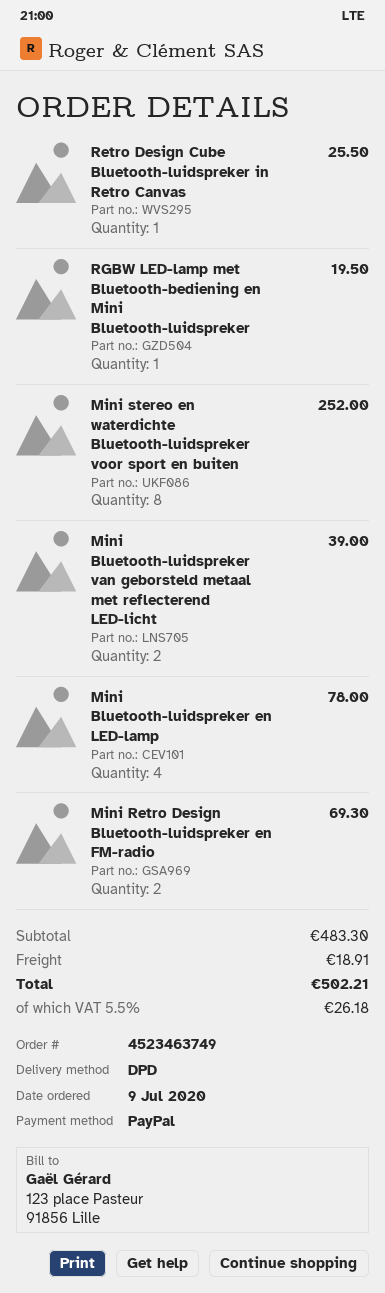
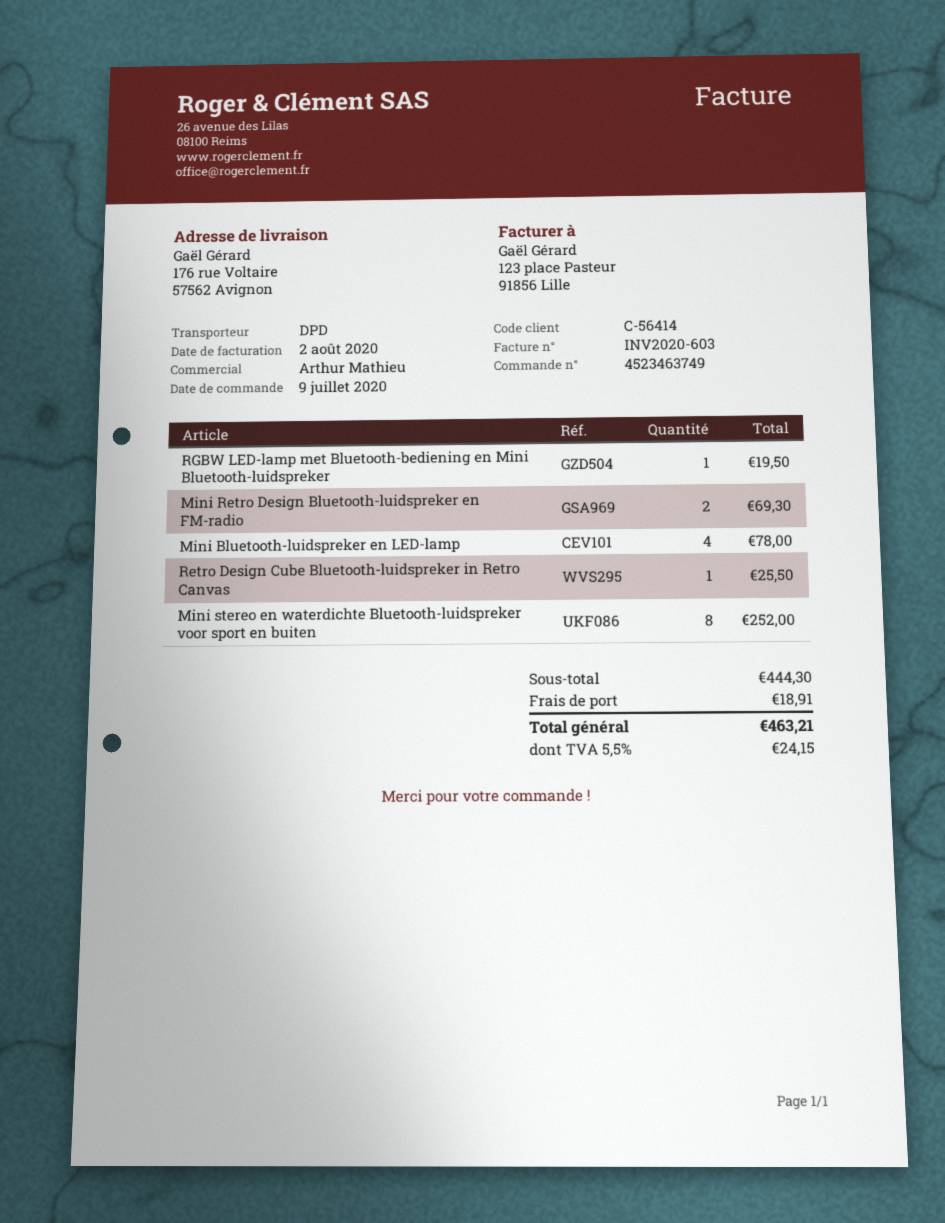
Mini Bluetooth-luidspreker van geborsteld metaal met reflecterend LED-licht: 2 for 39.00 -> none
subtotal: 483.30 -> 444.30
tax: 5.5% = 26.18 -> 5.5% = 24.15
total: 502.21 -> 463.21

